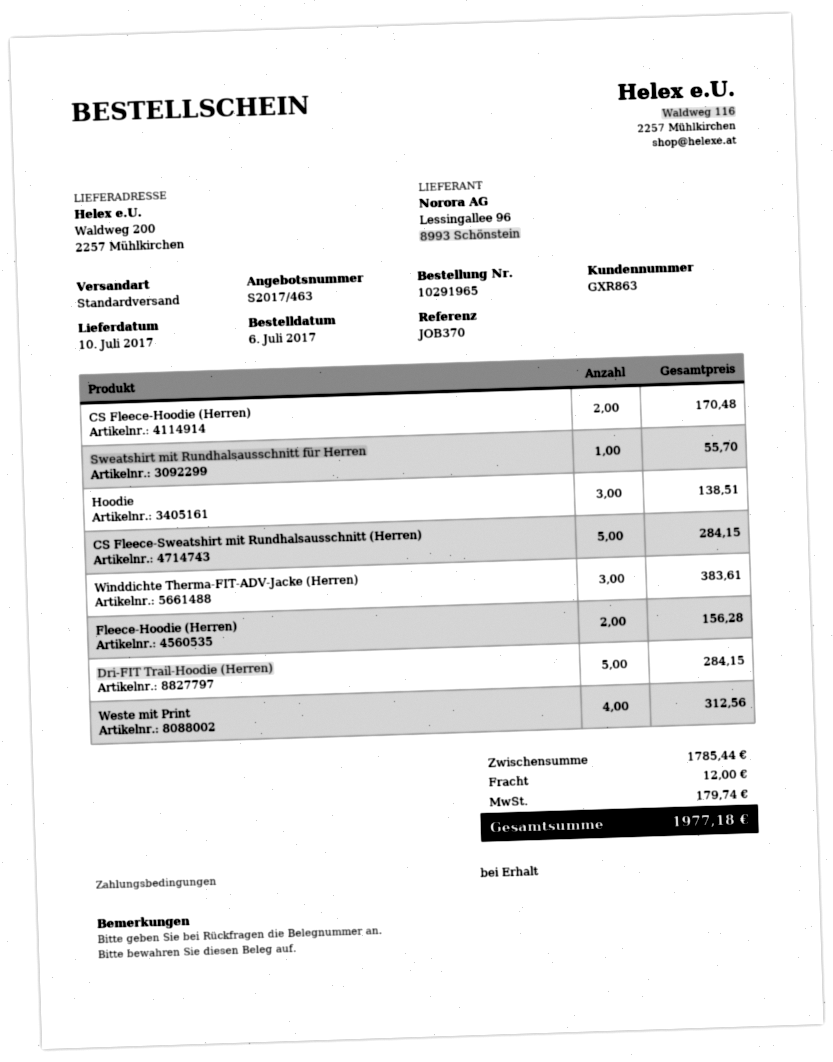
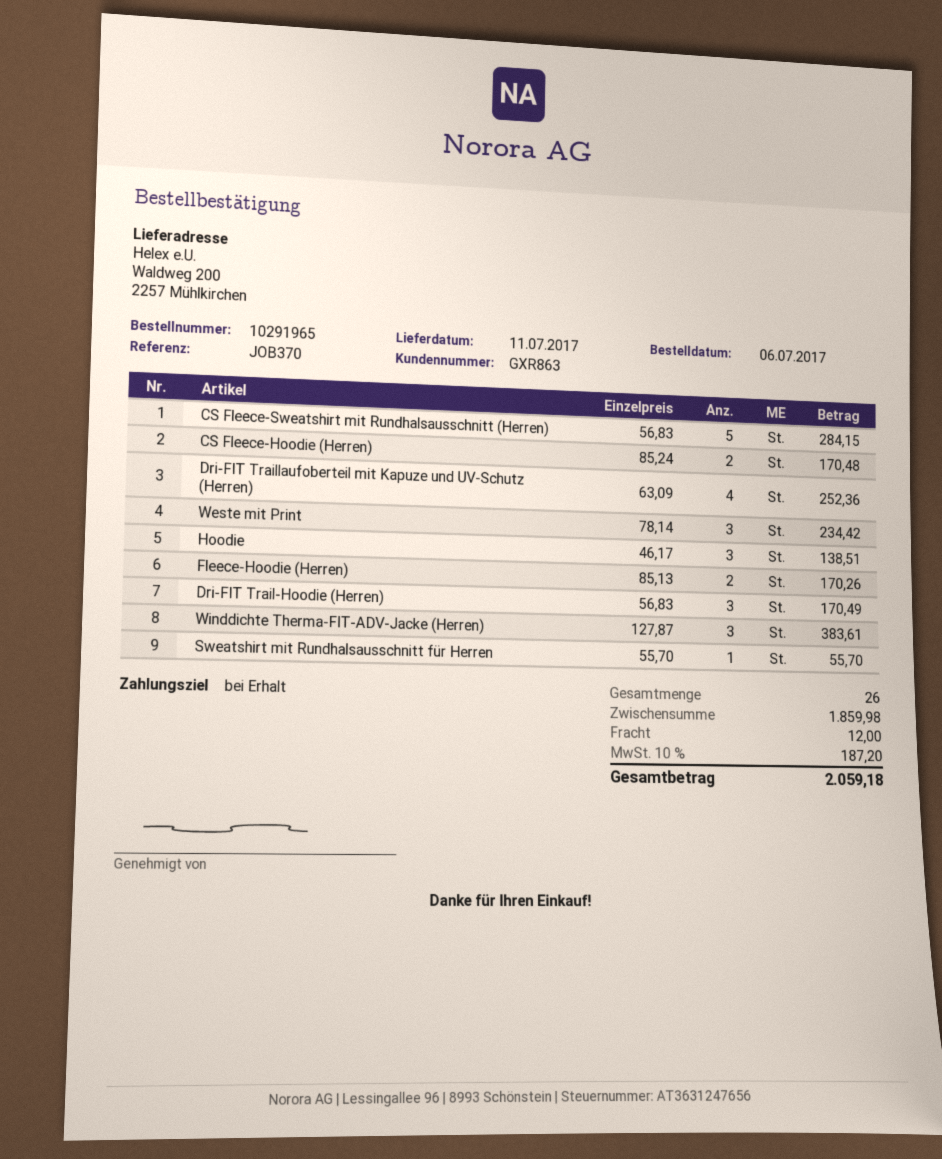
delivery date: 2017-07-10 -> 2017-07-11
Fleece-Hoodie (Herren): 2 for 156.28 -> 2 for 170.26
Dri-FIT Trail-Hoodie (Herren): 5 for 284.15 -> 3 for 170.49
Weste mit Print: 4 for 312.56 -> 3 for 234.42
Dri-FIT Traillaufoberteil mit Kapuze und UV-Schutz (Herren): none -> 4 for 252.36
subtotal: 1785.44 -> 1859.98
tax: 179.74 -> 187.20
total: 1977.18 -> 2059.18

